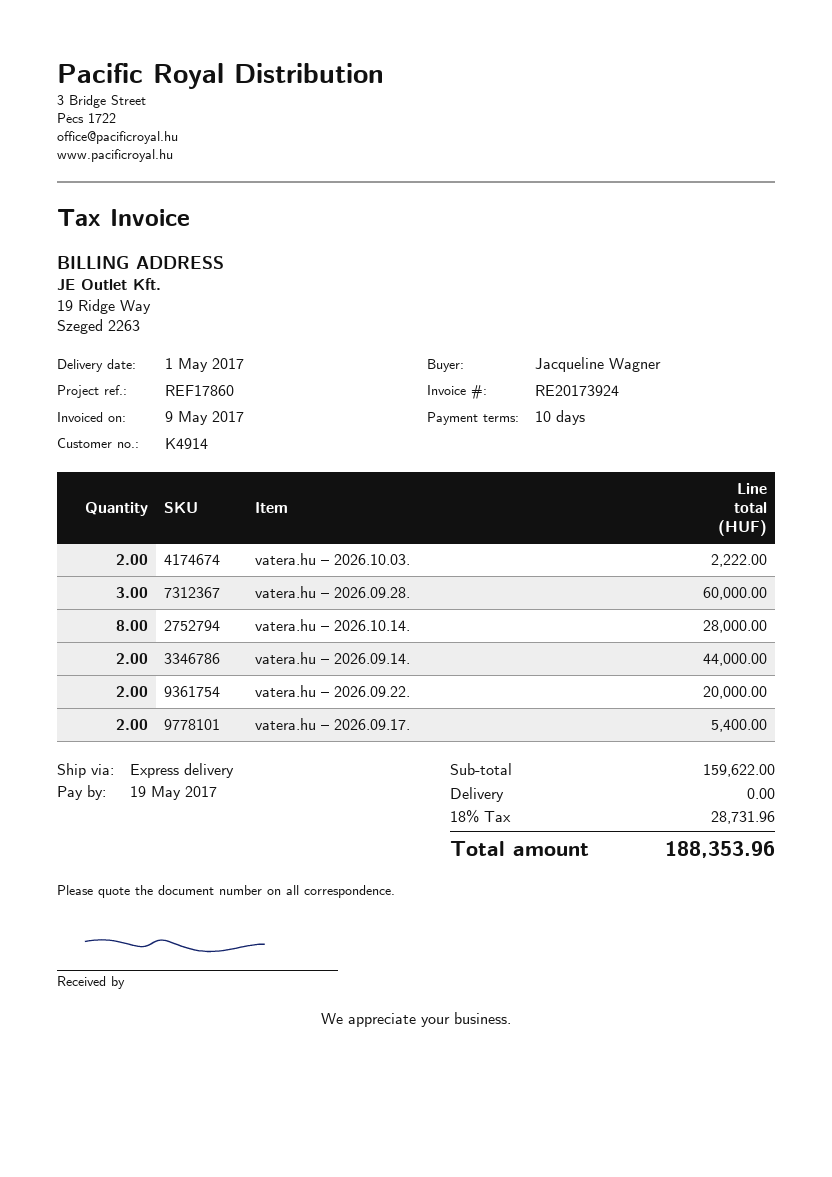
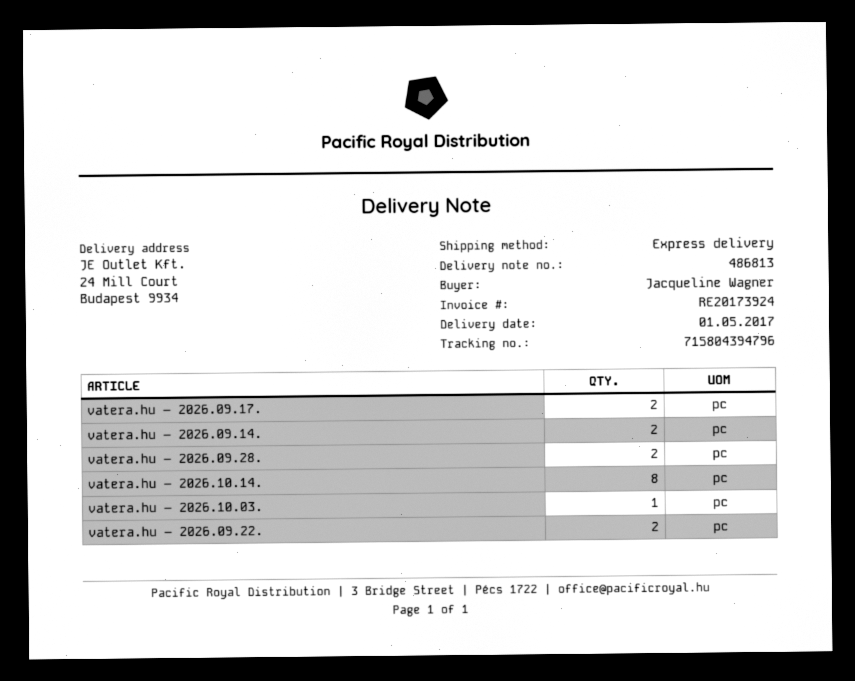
vatera.hu – 2026.10.03.: 2 -> 1
vatera.hu – 2026.09.28.: 3 -> 2

